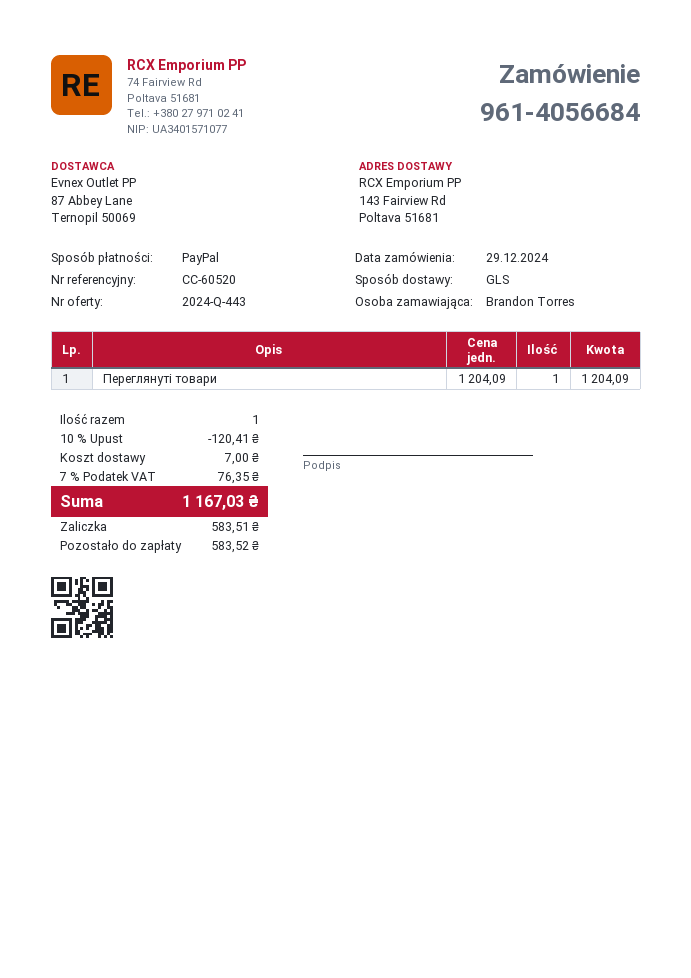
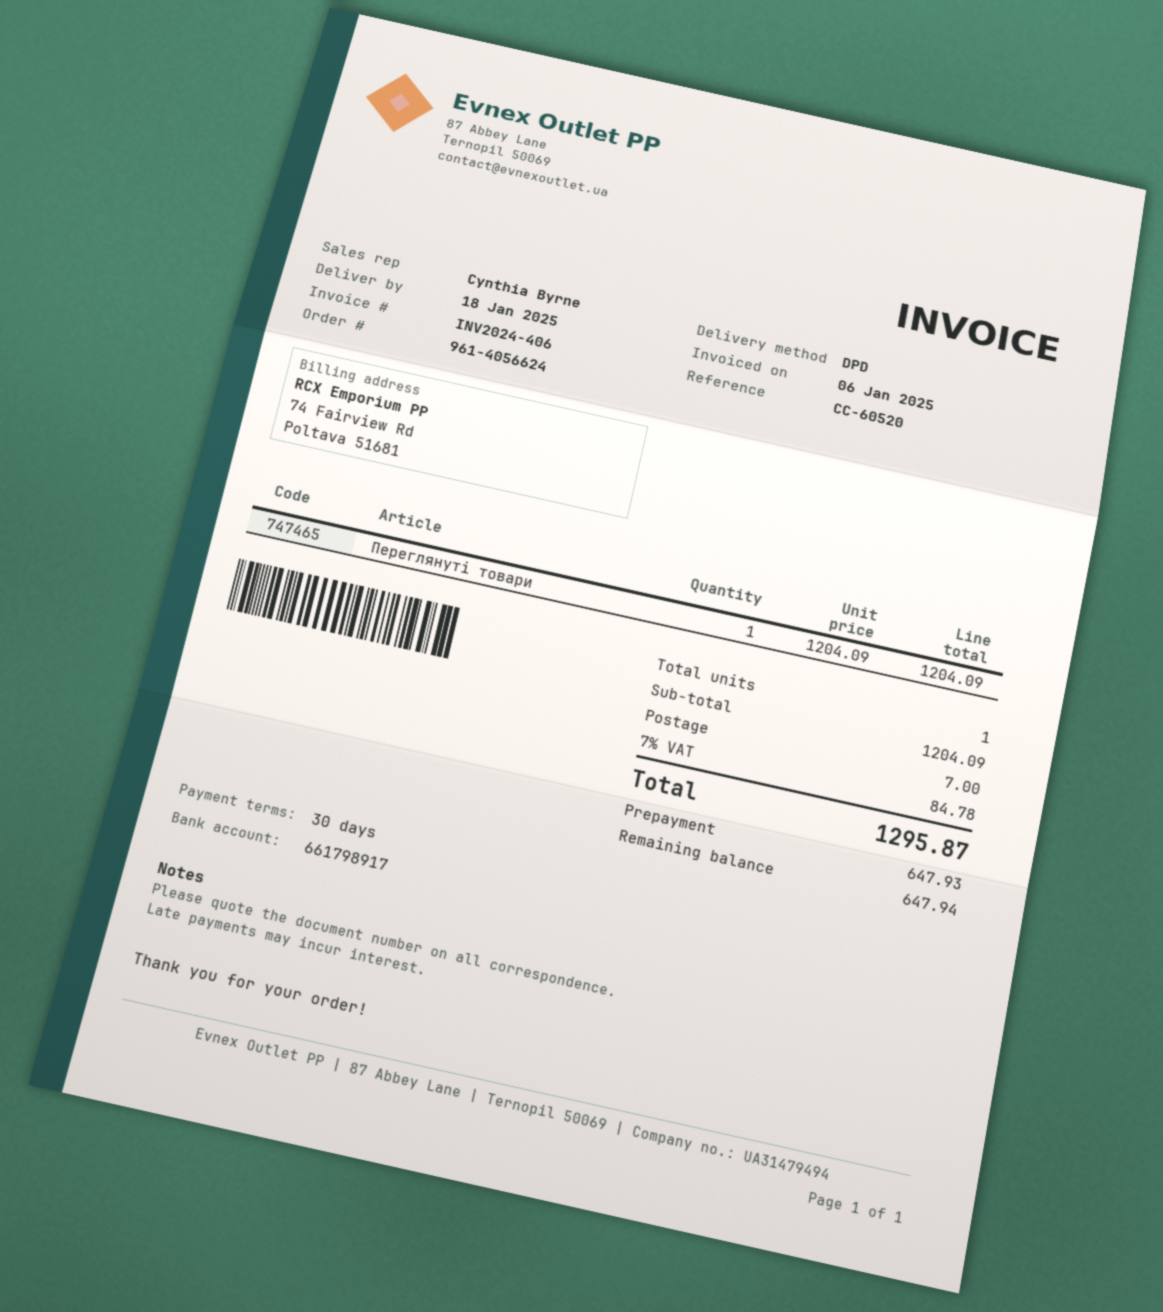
order number: 961-4056684 -> 961-4056624
shipping method: GLS -> DPD
discount: 10% = 120.41 -> none
tax: 7% = 76.35 -> 7% = 84.78
total: 1167.03 -> 1295.87
deposit: 583.51 -> 647.93
balance: 583.52 -> 647.94

